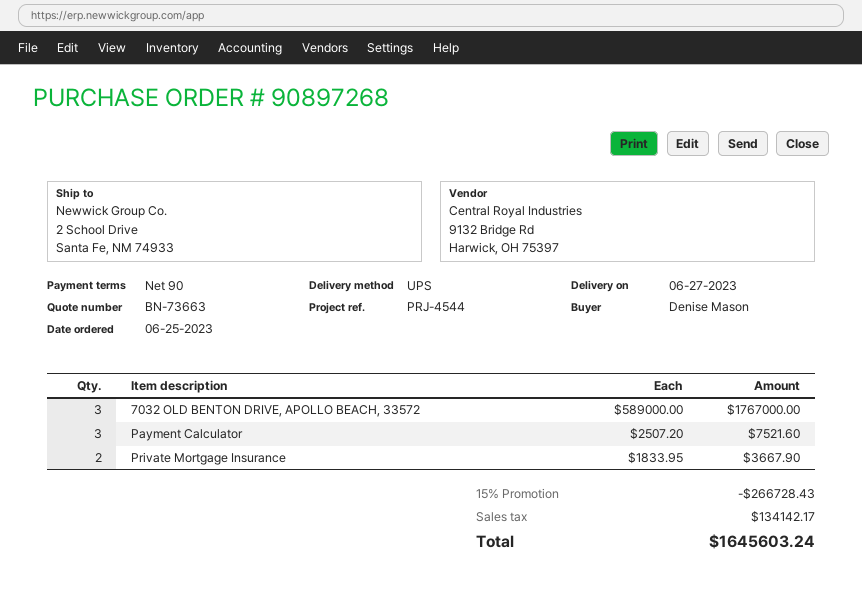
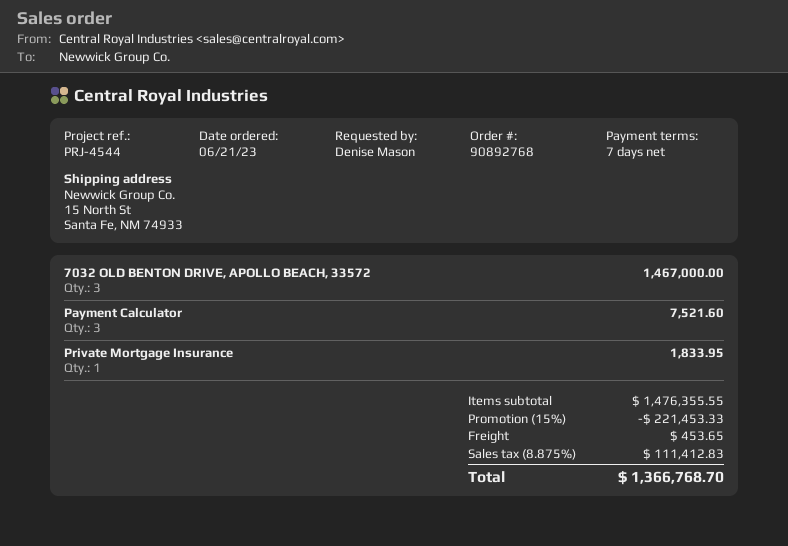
order number: 90897268 -> 90892768
order date: 2023-06-25 -> 2023-06-21
payment terms: 90 days -> 7 days
ship to: 2 School Drive, Santa Fe, NM 74933 -> 15 North St, Santa Fe, NM 74933
7032 OLD BENTON DRIVE, APOLLO BEACH, 33572: 3 for 1767000.00 -> 3 for 1467000.00
Private Mortgage Insurance: 2 for 3667.90 -> 1 for 1833.95
discount: 15% = 266728.43 -> 15% = 221453.33
shipping: none -> 453.65
tax: 134142.17 -> 111412.83
total: 1645603.24 -> 1366768.70

